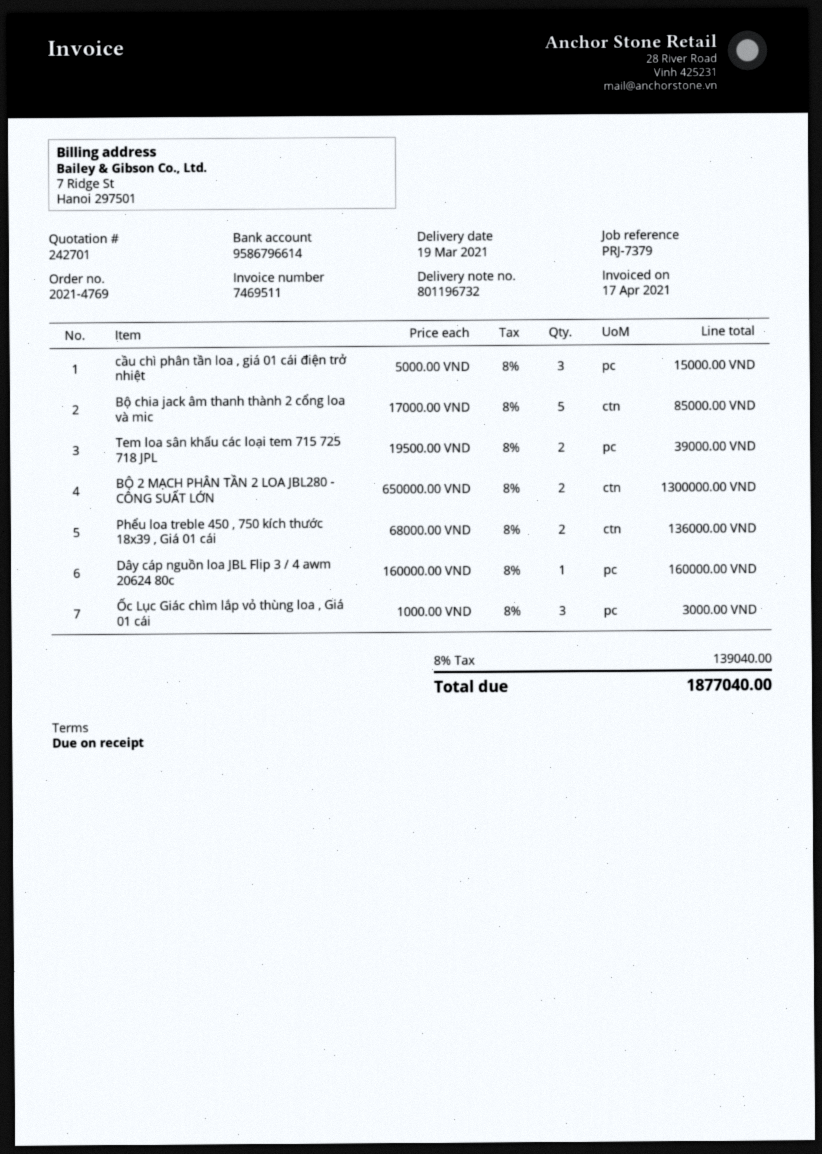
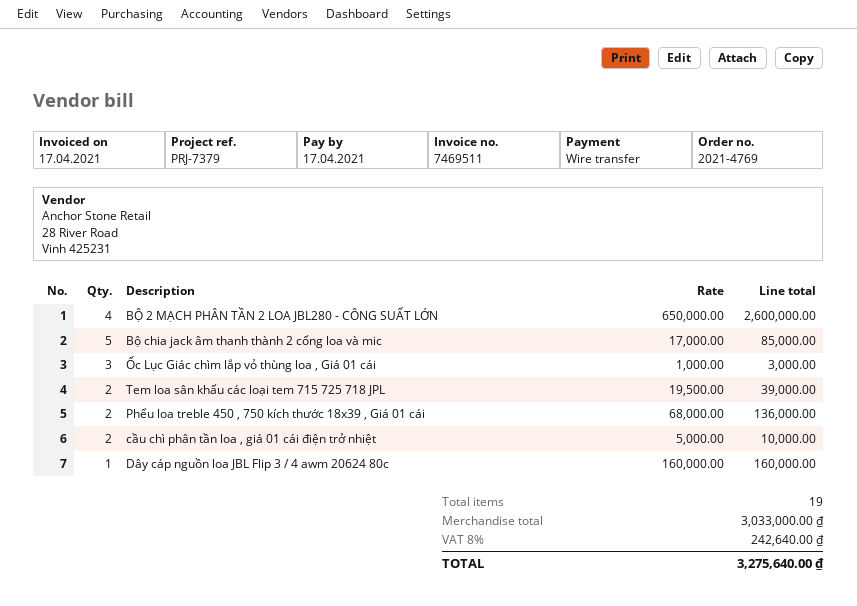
cầu chì phân tần loa , giá 01 cái điện trở nhiệt: 3 x 5000.00 = 15000.00 -> 2 x 5000.00 = 10000.00
BỘ 2 MẠCH PHÂN TẦN 2 LOA JBL280 - CÔNG SUẤT LỚN: 2 x 650000.00 = 1300000.00 -> 4 x 650000.00 = 2600000.00
tax: 8% = 139040.00 -> 8% = 242640.00
total: 1877040.00 -> 3275640.00

